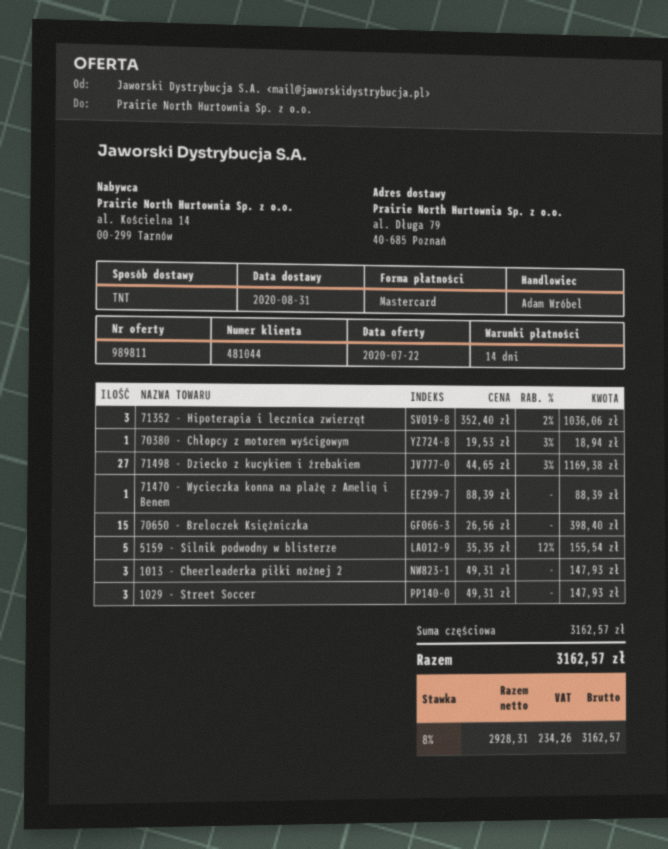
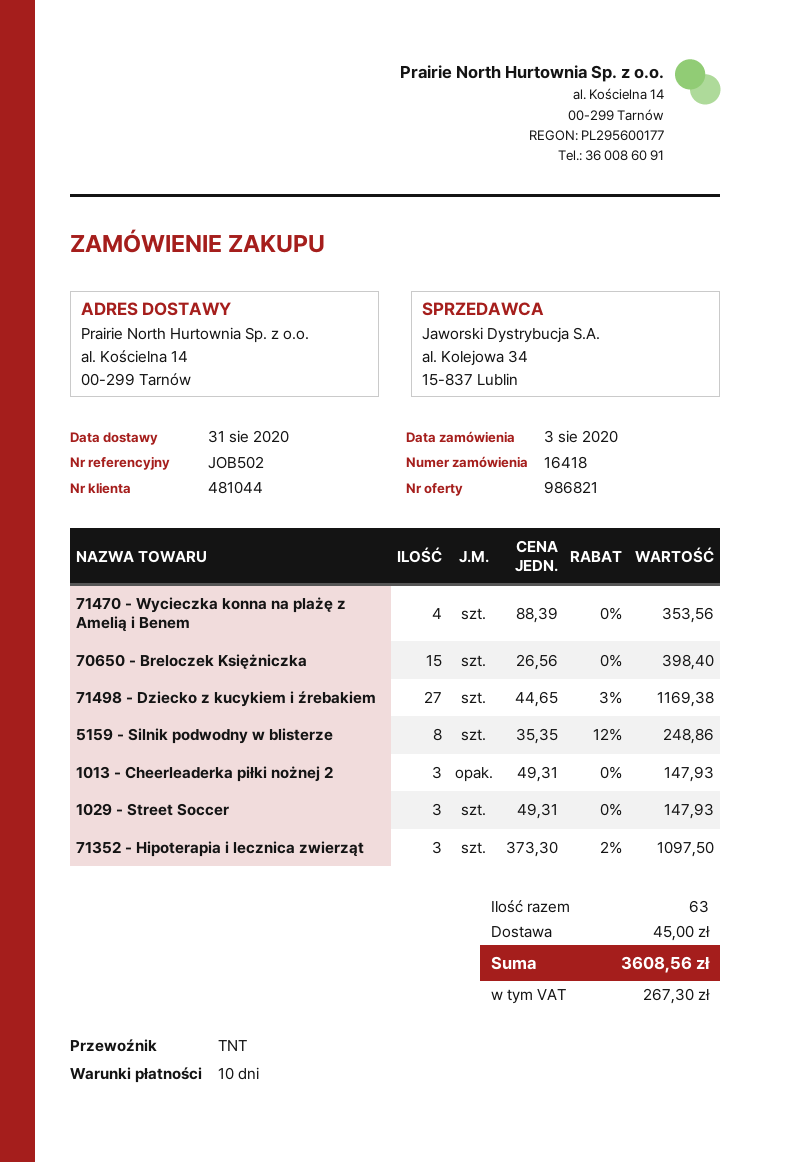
quote number: 989811 -> 986821
payment terms: 14 days -> 10 days
ship to: al. Długa 79, 40-685 Poznań -> al. Kościelna 14, 00-299 Tarnów
71352 - Hipoterapia i lecznica zwierząt: 3 x 352.40 - 2% = 1036.06 -> 3 x 373.30 - 2% = 1097.50
70380 - Chłopcy z motorem wyścigowym: 1 x 19.53 - 3% = 18.94 -> none
71470 - Wycieczka konna na plażę z Amelią i Benem: 1 x 88.39 = 88.39 -> 4 x 88.39 = 353.56
5159 - Silnik podwodny w blisterze: 5 x 35.35 - 12% = 155.54 -> 8 x 35.35 - 12% = 248.86
shipping: none -> 45.00
tax: 234.26 -> 267.30
total: 3162.57 -> 3608.56

